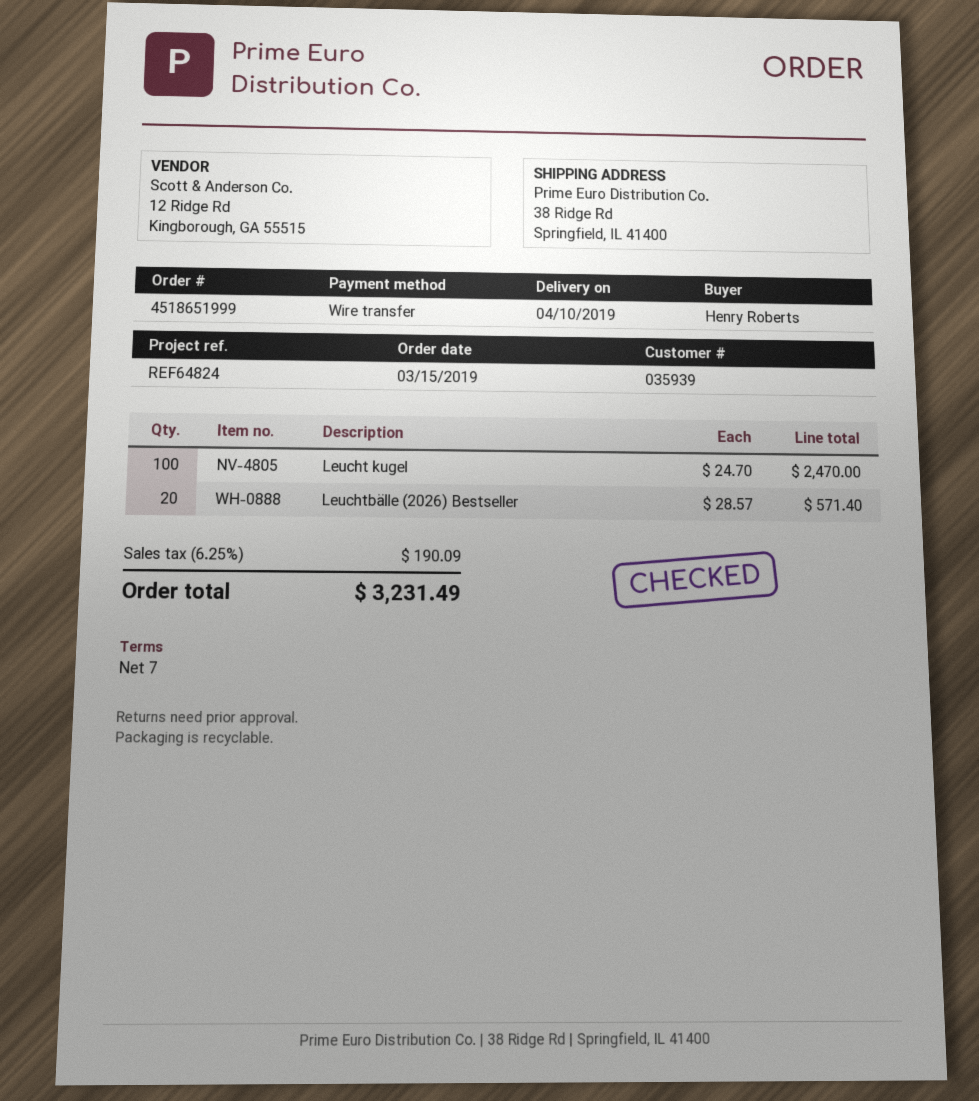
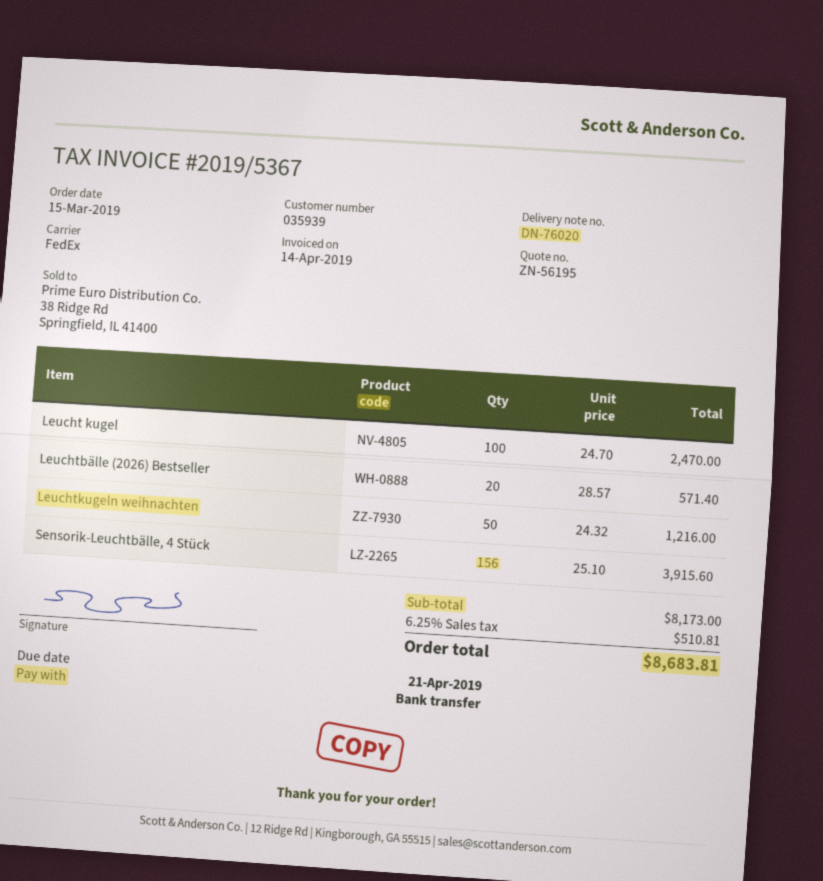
Leuchtkugeln weihnachten: none -> 50 x 24.32 = 1216.00
Sensorik-Leuchtbälle, 4 Stück: none -> 156 x 25.10 = 3915.60
tax: 6.25% = 190.09 -> 6.25% = 510.81
total: 3231.49 -> 8683.81

